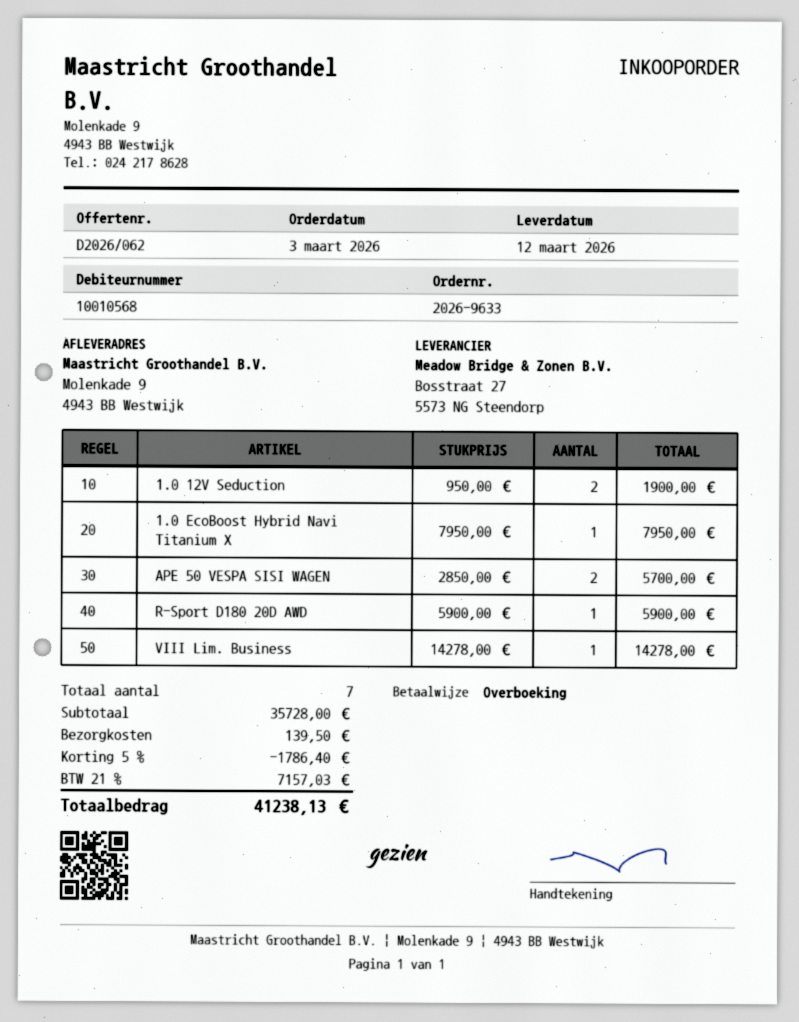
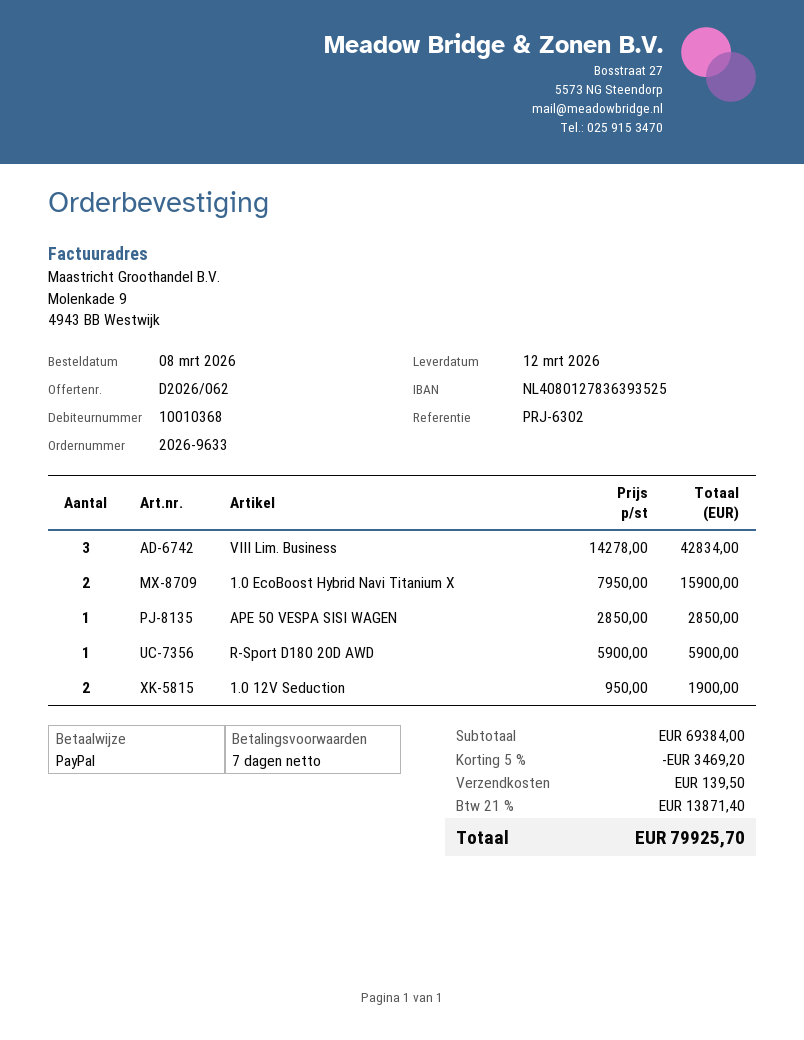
order date: 2026-03-03 -> 2026-03-08
customer number: 10010568 -> 10010368
payment method: bank transfer -> PayPal
1.0 EcoBoost Hybrid Navi Titanium X: 1 x 7950.00 = 7950.00 -> 2 x 7950.00 = 15900.00
APE 50 VESPA SISI WAGEN: 2 x 2850.00 = 5700.00 -> 1 x 2850.00 = 2850.00
VIII Lim. Business: 1 x 14278.00 = 14278.00 -> 3 x 14278.00 = 42834.00
subtotal: 35728.00 -> 69384.00
discount: 5% = 1786.40 -> 5% = 3469.20
tax: 21% = 7157.03 -> 21% = 13871.40
total: 41238.13 -> 79925.70

